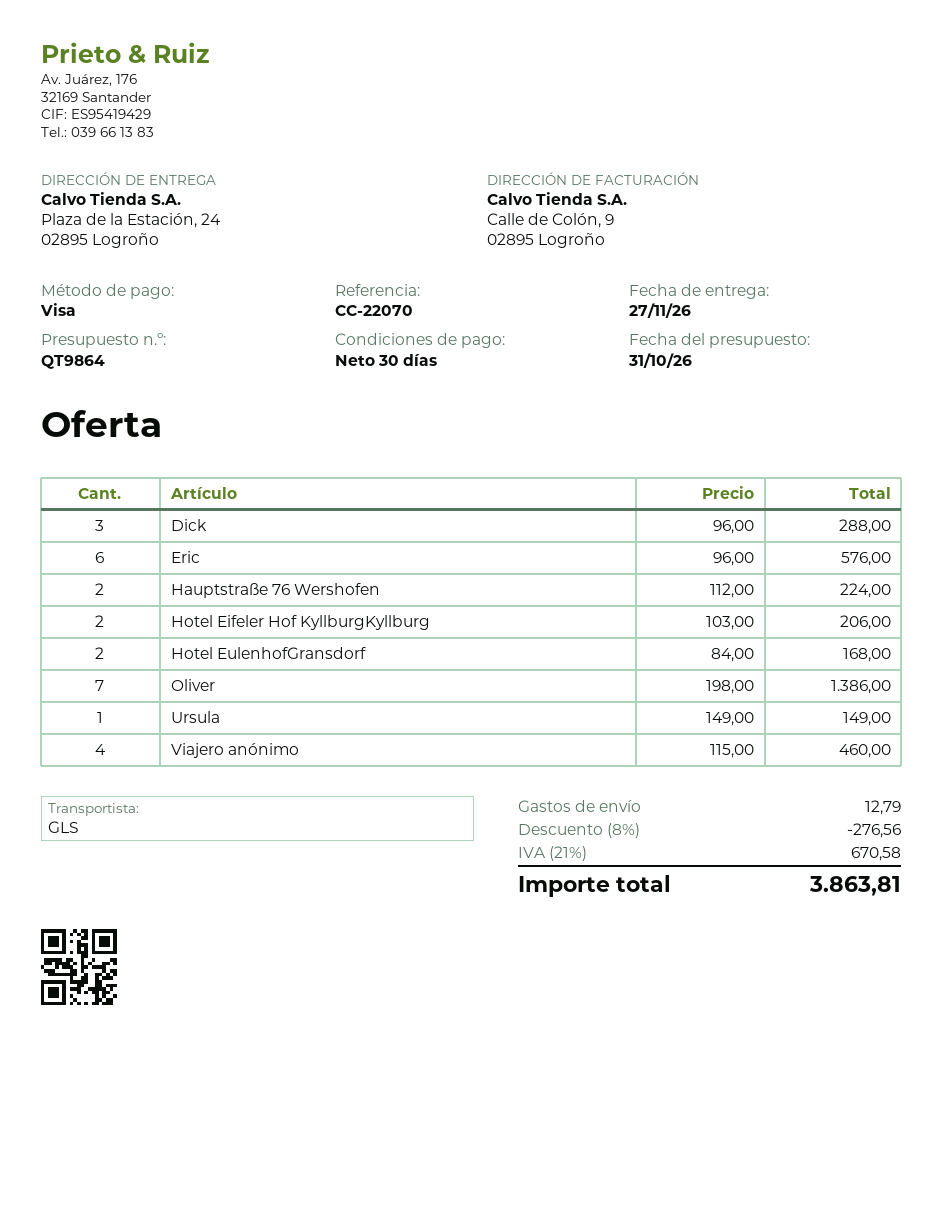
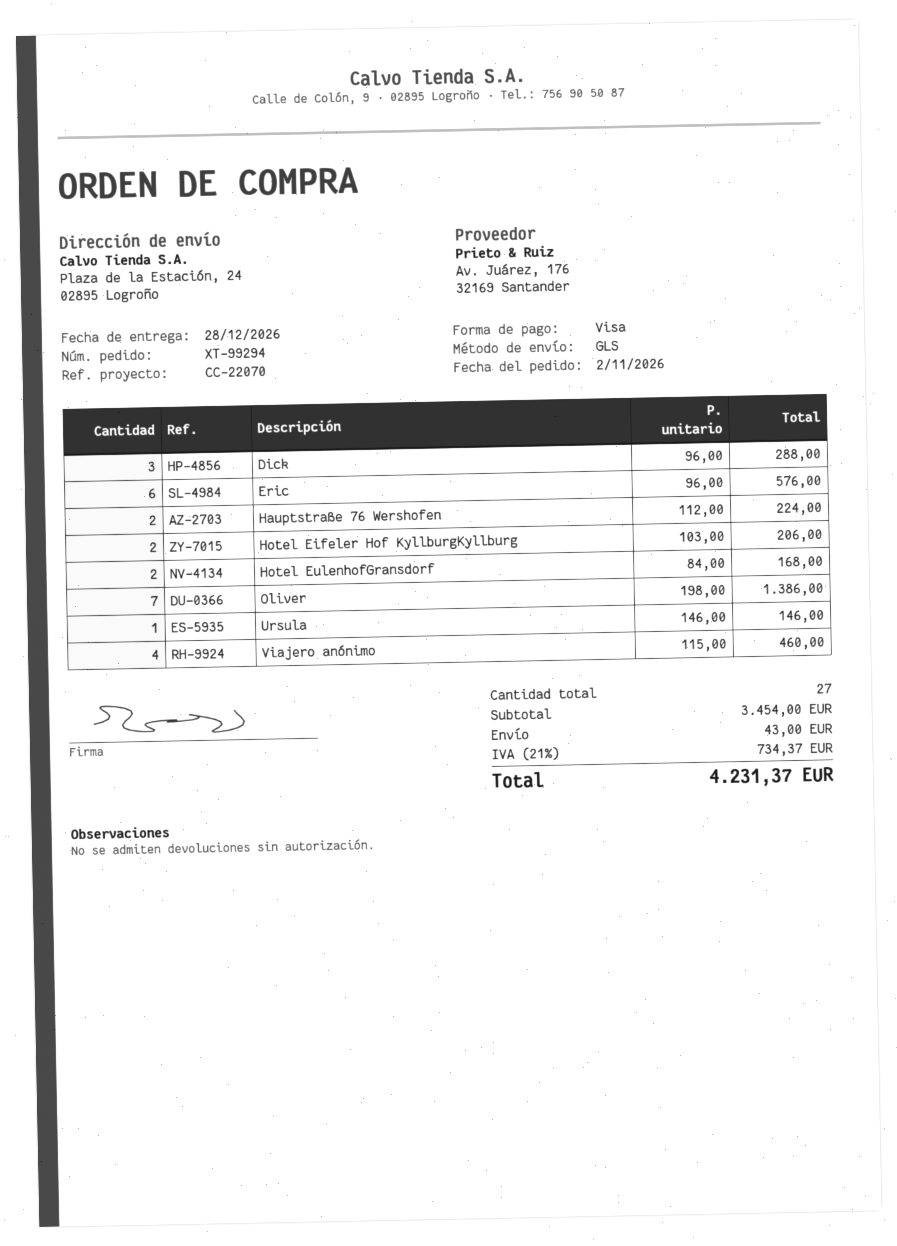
delivery date: 2026-11-27 -> 2026-12-28
Ursula: 1 x 149.00 = 149.00 -> 1 x 146.00 = 146.00
discount: 8% = 276.56 -> none
shipping: 12.79 -> 43.00
tax: 21% = 670.58 -> 21% = 734.37
total: 3863.81 -> 4231.37

